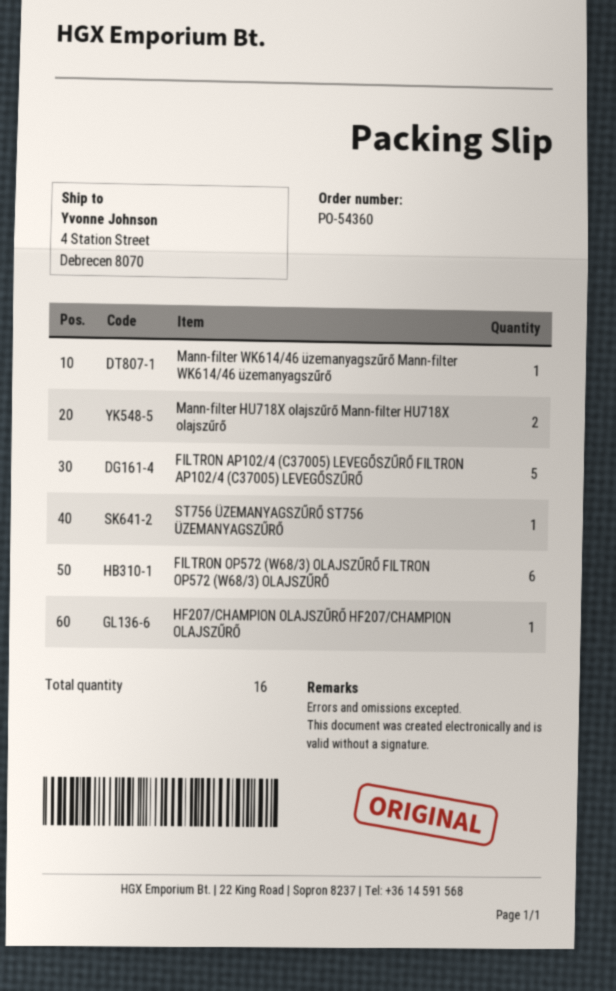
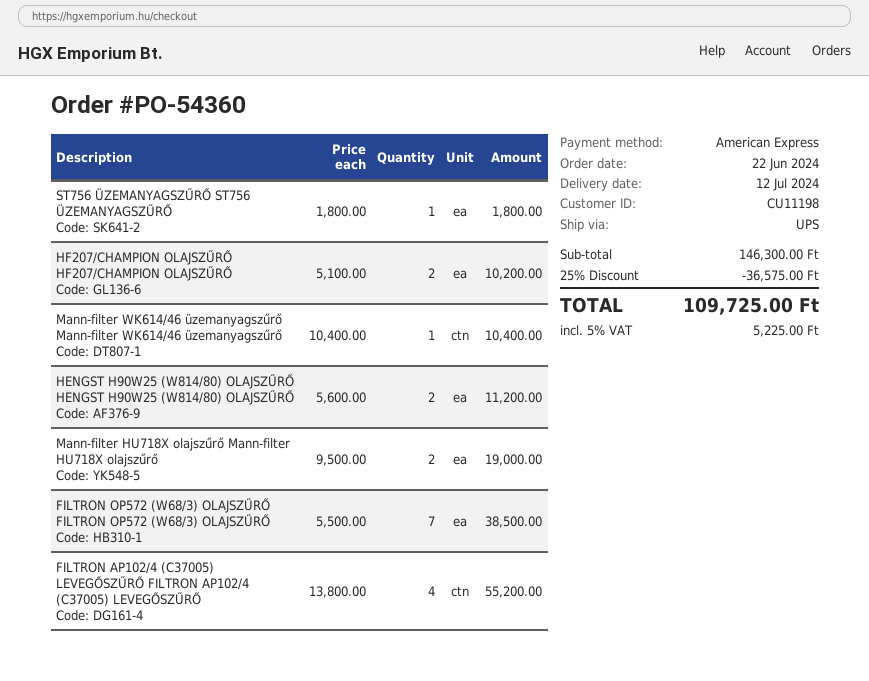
FILTRON AP102/4 (C37005) LEVEGŐSZŰRŐ FILTRON AP102/4 (C37005) LEVEGŐSZŰRŐ: 5 -> 4
FILTRON OP572 (W68/3) OLAJSZŰRŐ FILTRON OP572 (W68/3) OLAJSZŰRŐ: 6 -> 7
HF207/CHAMPION OLAJSZŰRŐ HF207/CHAMPION OLAJSZŰRŐ: 1 -> 2
HENGST H90W25 (W814/80) OLAJSZŰRŐ HENGST H90W25 (W814/80) OLAJSZŰRŐ: none -> 2

